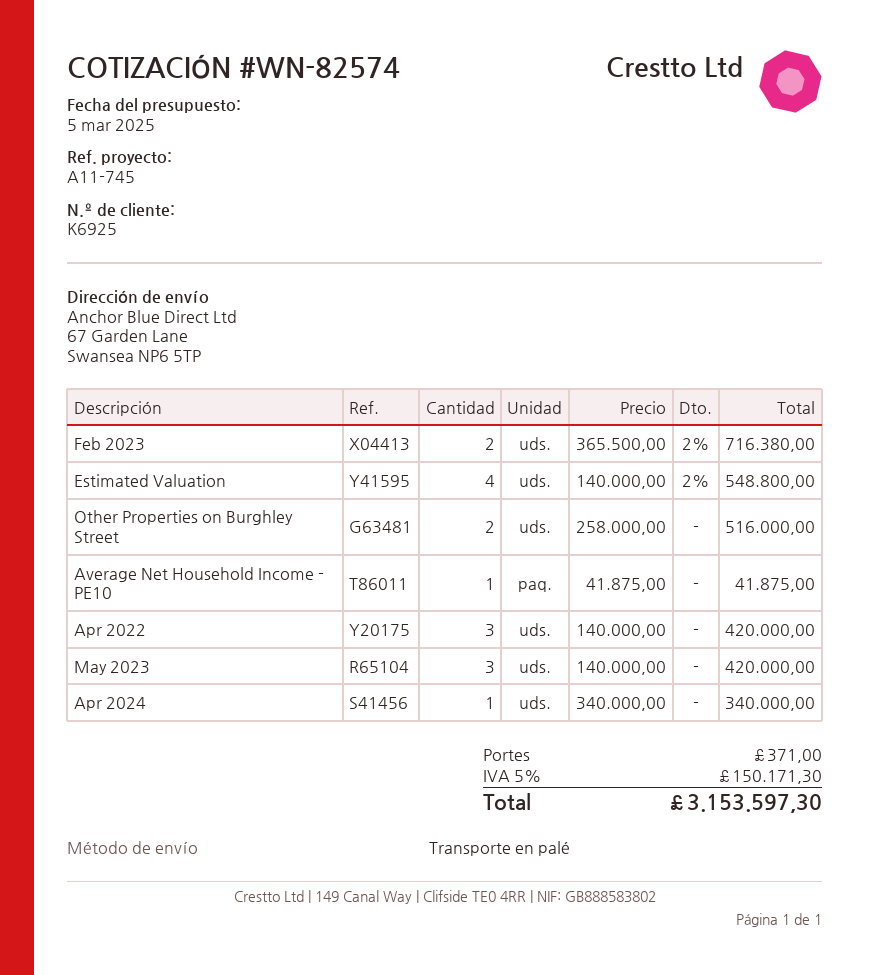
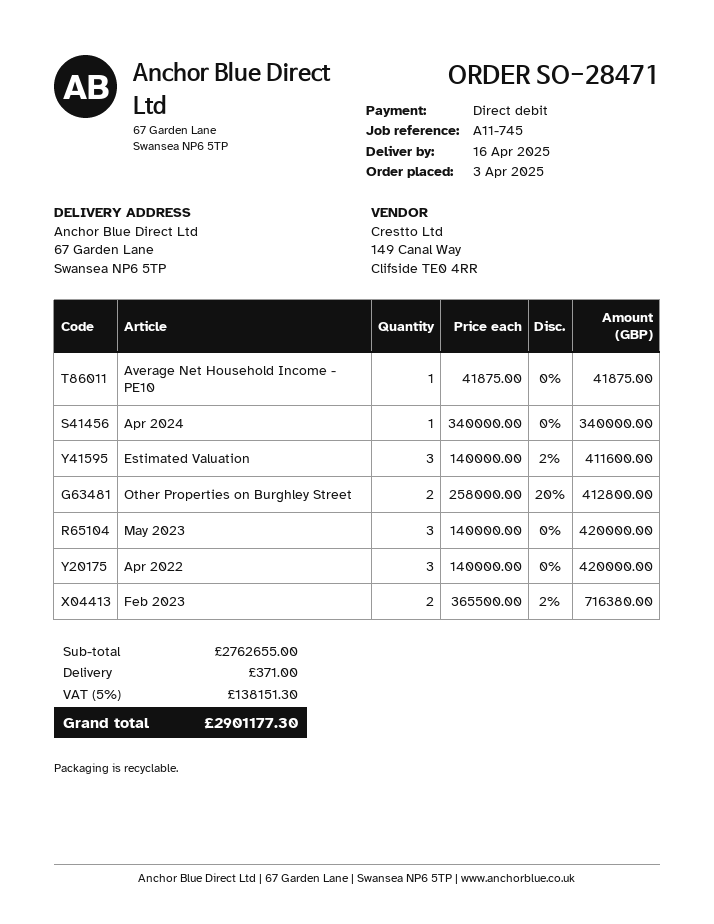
Estimated Valuation: 4 x 140000.00 - 2% = 548800.00 -> 3 x 140000.00 - 2% = 411600.00
Other Properties on Burghley Street: 2 x 258000.00 = 516000.00 -> 2 x 258000.00 - 20% = 412800.00
tax: 5% = 150171.30 -> 5% = 138151.30
total: 3153597.30 -> 2901177.30

